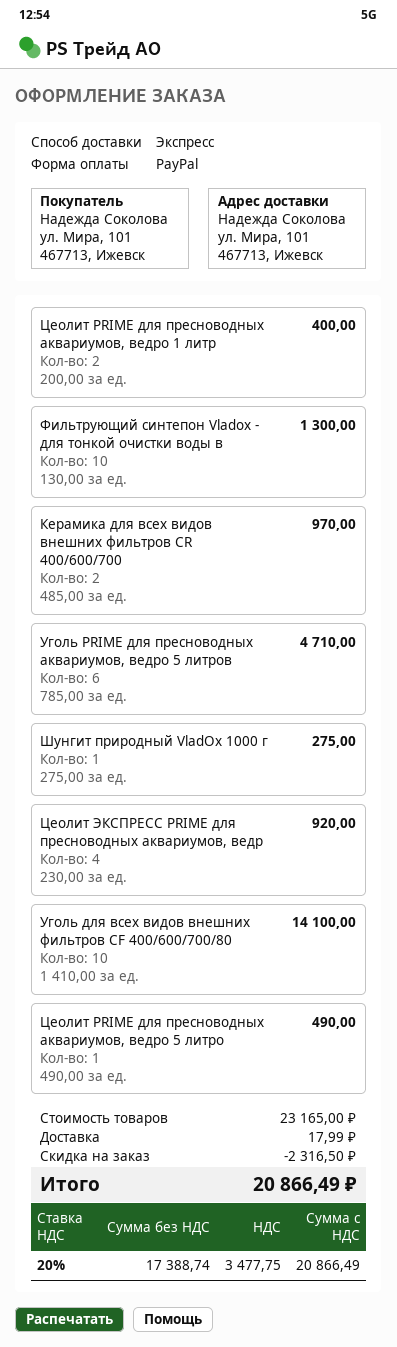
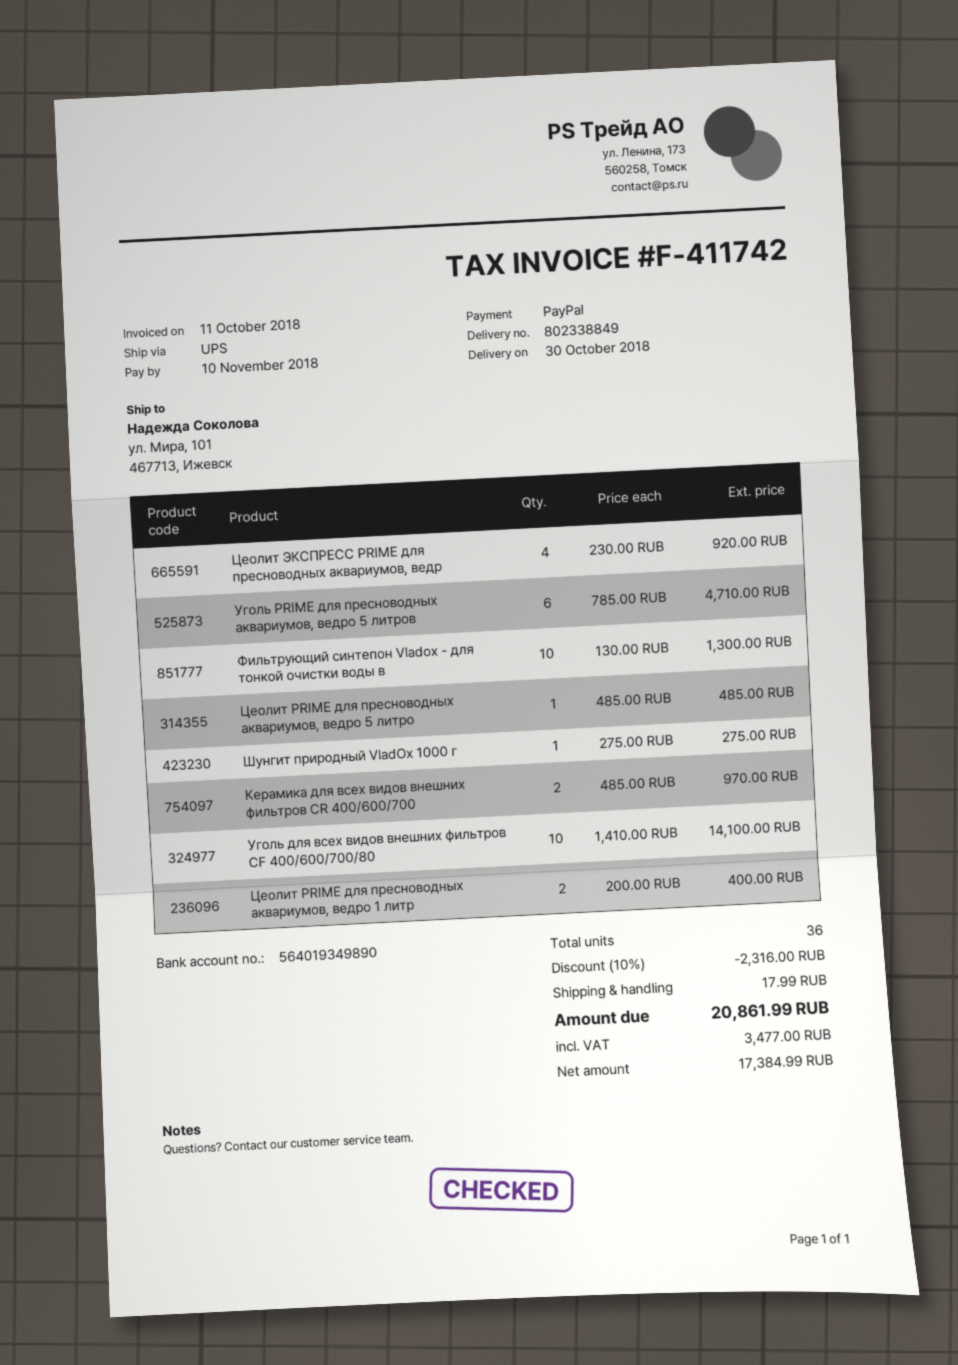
shipping method: express -> UPS
Цеолит PRIME для пресноводных аквариумов, ведро 5 литро: 1 x 490.00 = 490.00 -> 1 x 485.00 = 485.00
discount: 2316.50 -> 2316.00
net: 17388.74 -> 17384.99
tax: 3477.75 -> 3477.00
total: 20866.49 -> 20861.99

